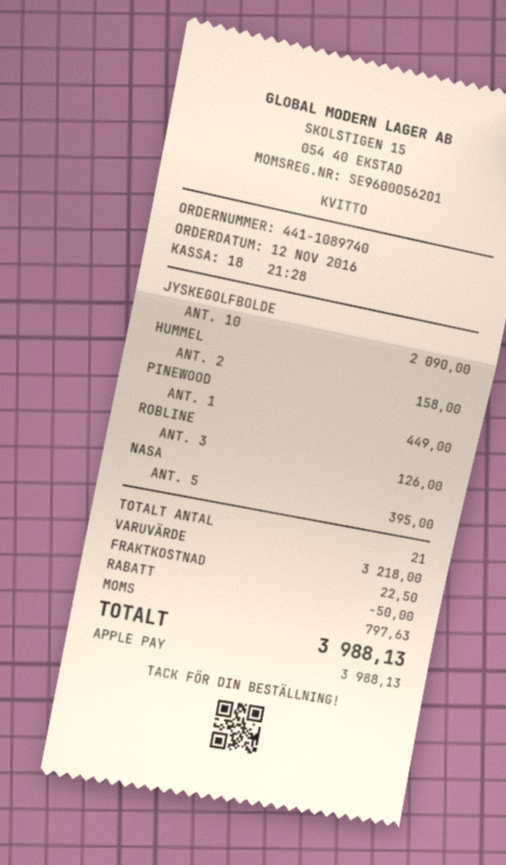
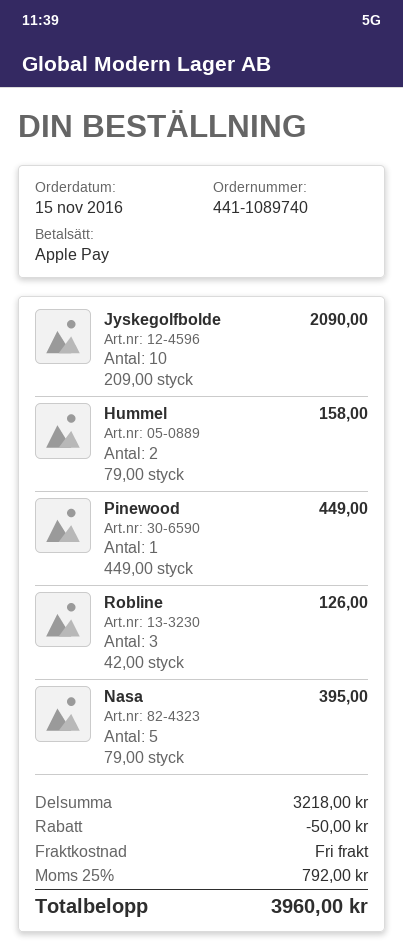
order date: 2016-11-12 -> 2016-11-15
shipping: 22.50 -> 0.00
tax: 797.63 -> 792.00
total: 3988.13 -> 3960.00

